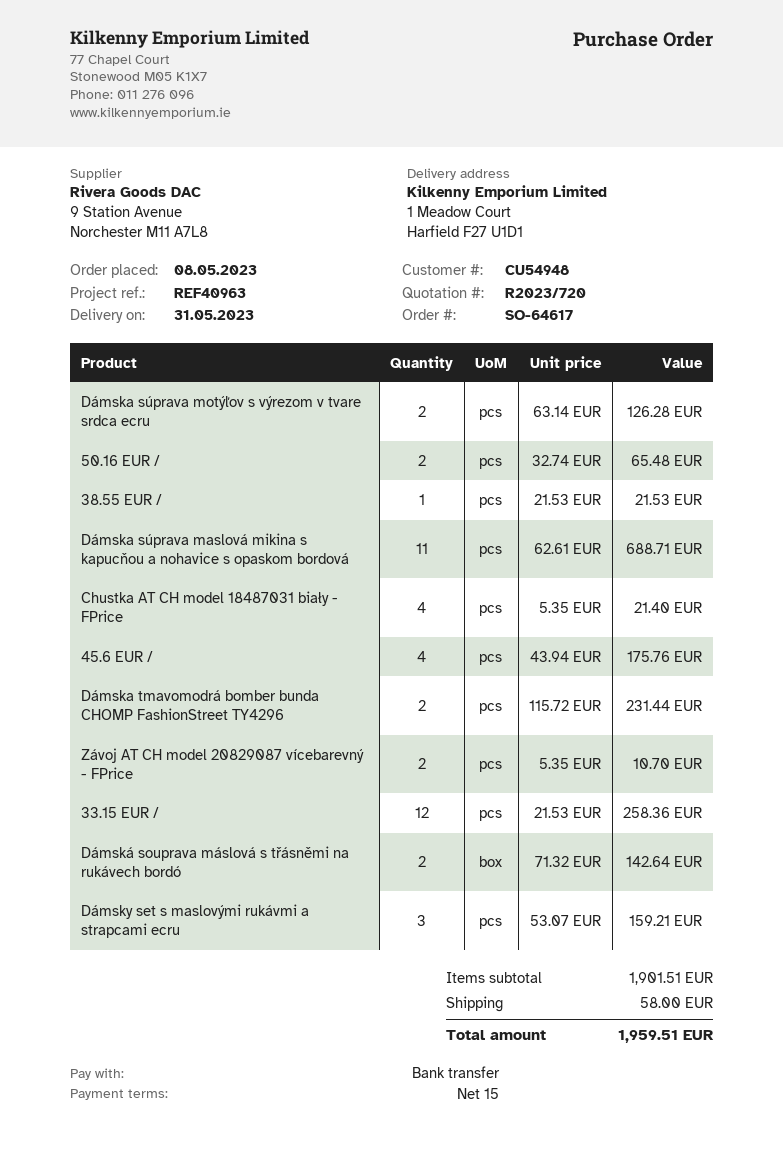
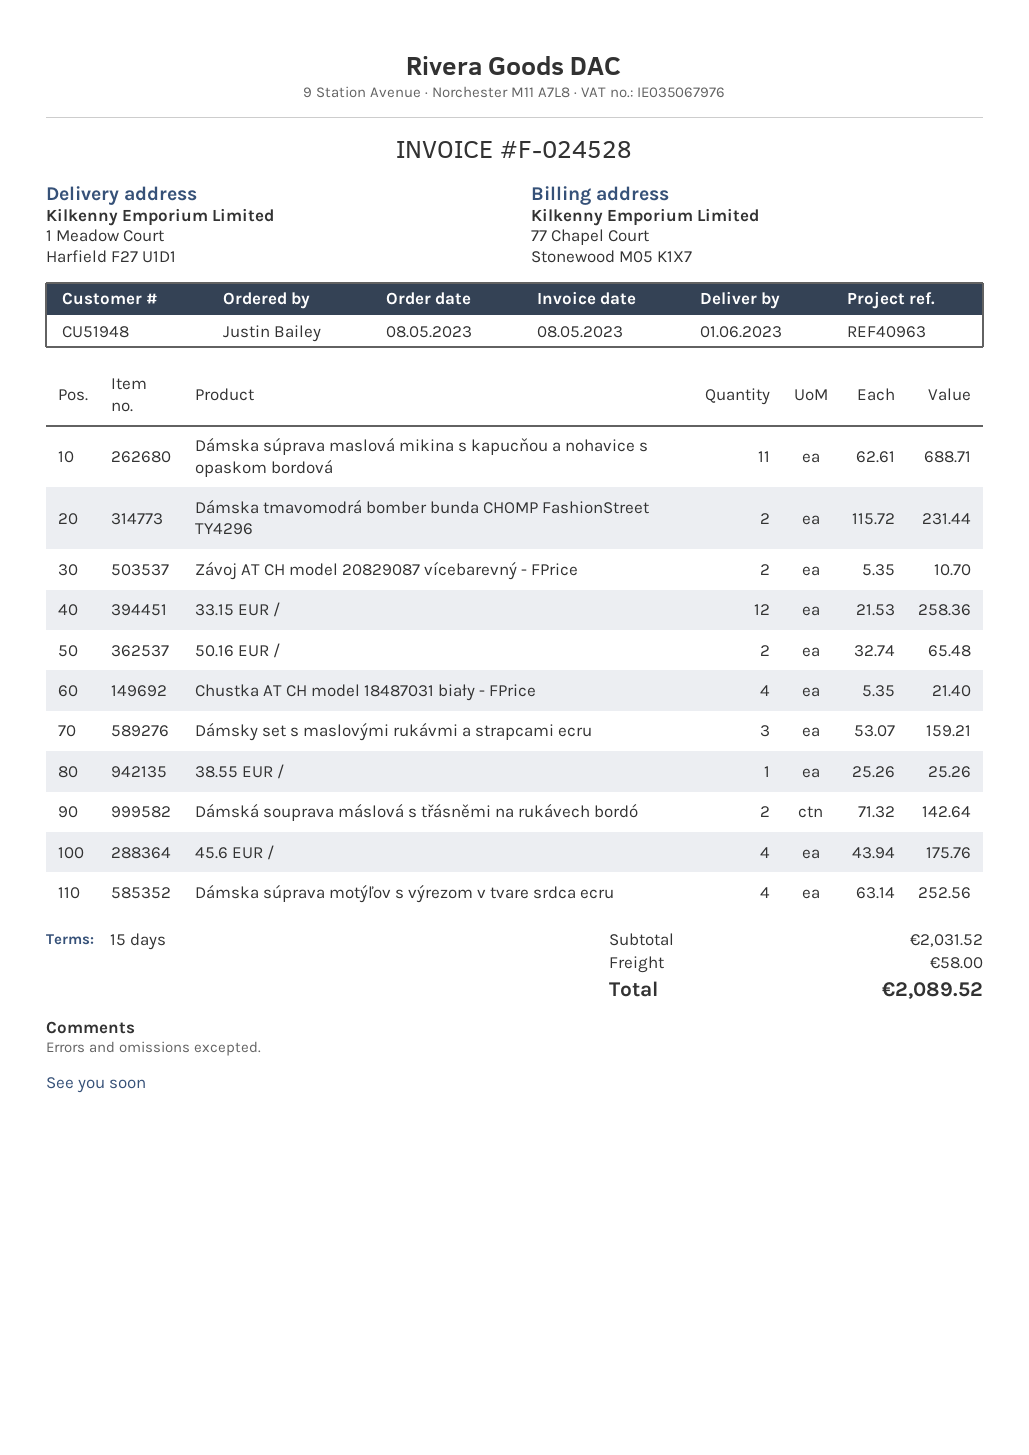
delivery date: 2023-05-31 -> 2023-06-01
customer number: CU54948 -> CU51948
Dámska súprava motýľov s výrezom v tvare srdca ecru: 2 x 63.14 = 126.28 -> 4 x 63.14 = 252.56
38.55 EUR /: 1 x 21.53 = 21.53 -> 1 x 25.26 = 25.26
subtotal: 1901.51 -> 2031.52
total: 1959.51 -> 2089.52

